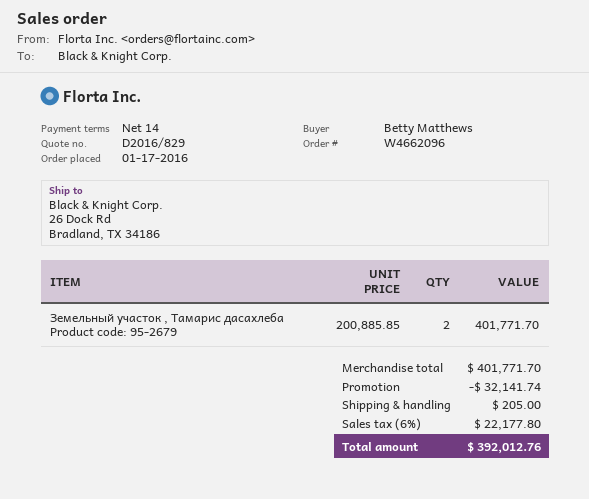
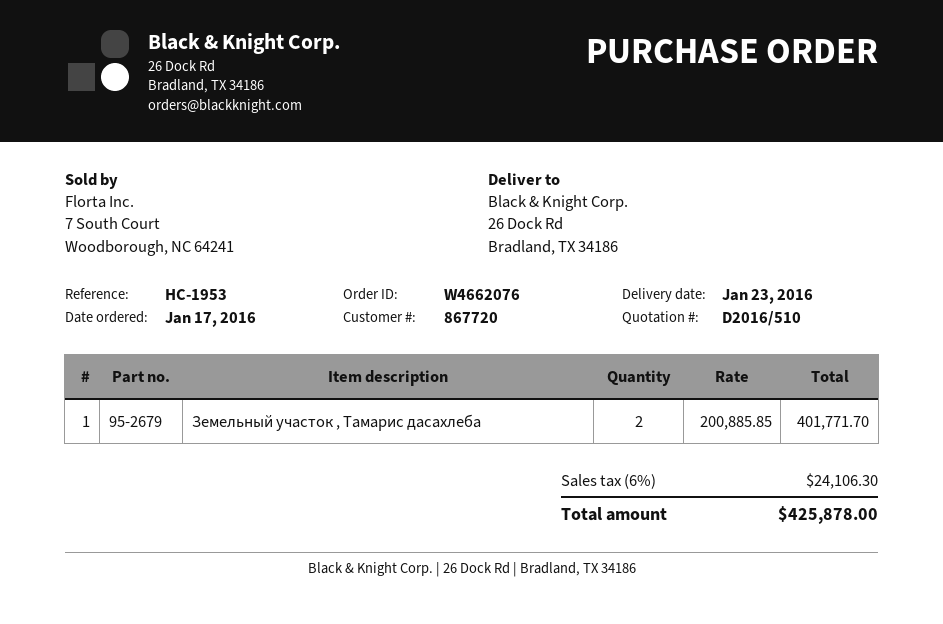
quote number: D2016/829 -> D2016/510
order number: W4662096 -> W4662076
discount: 32141.74 -> none
shipping: 205.00 -> none
tax: 6% = 22177.80 -> 6% = 24106.30
total: 392012.76 -> 425878.00

